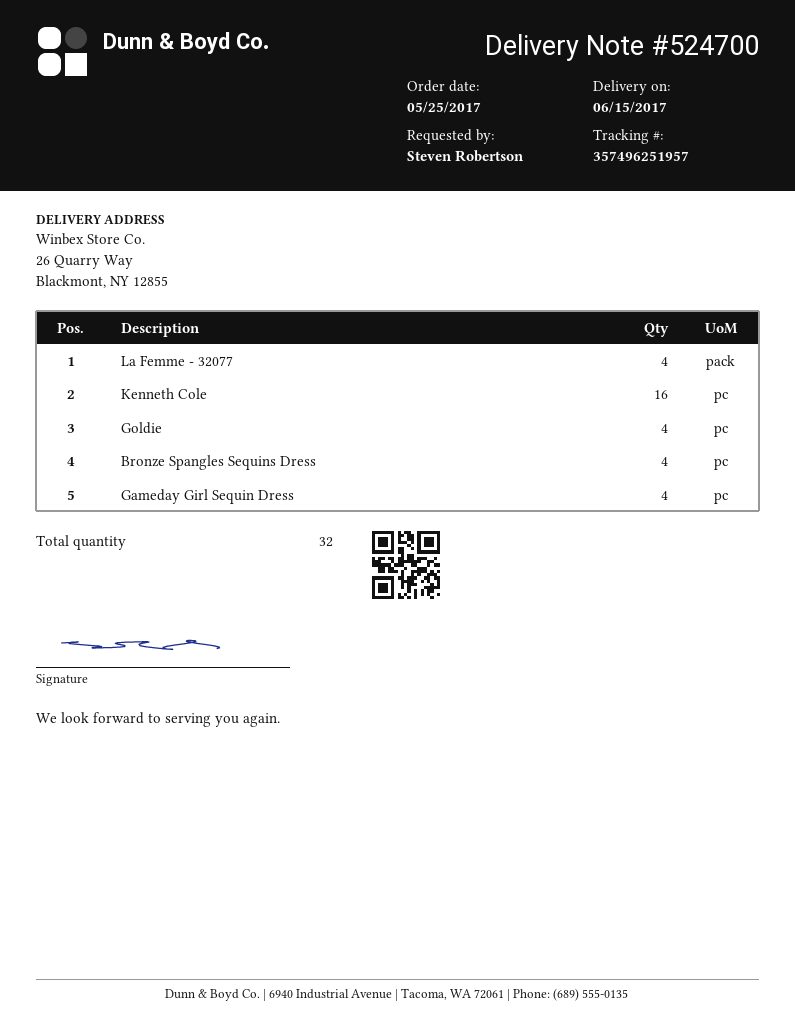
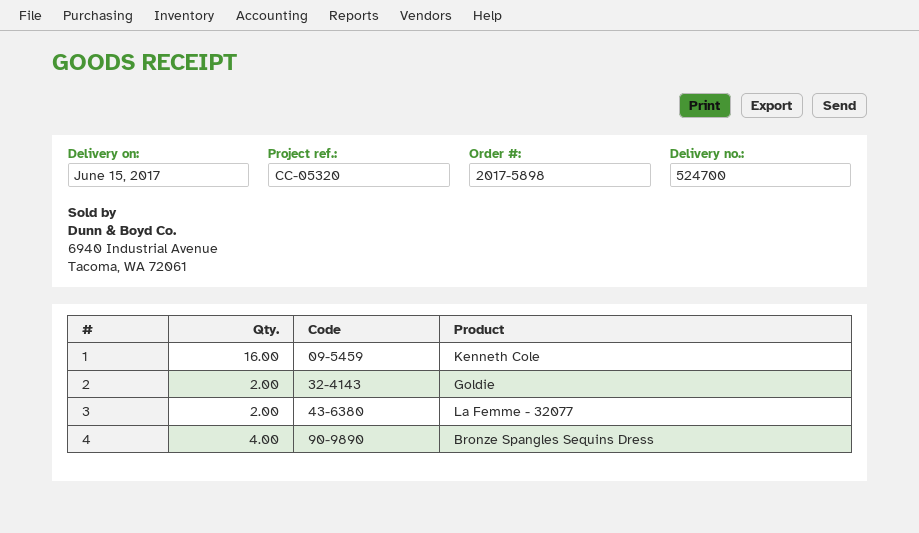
La Femme - 32077: 4 -> 2
Goldie: 4 -> 2
Gameday Girl Sequin Dress: 4 -> none

